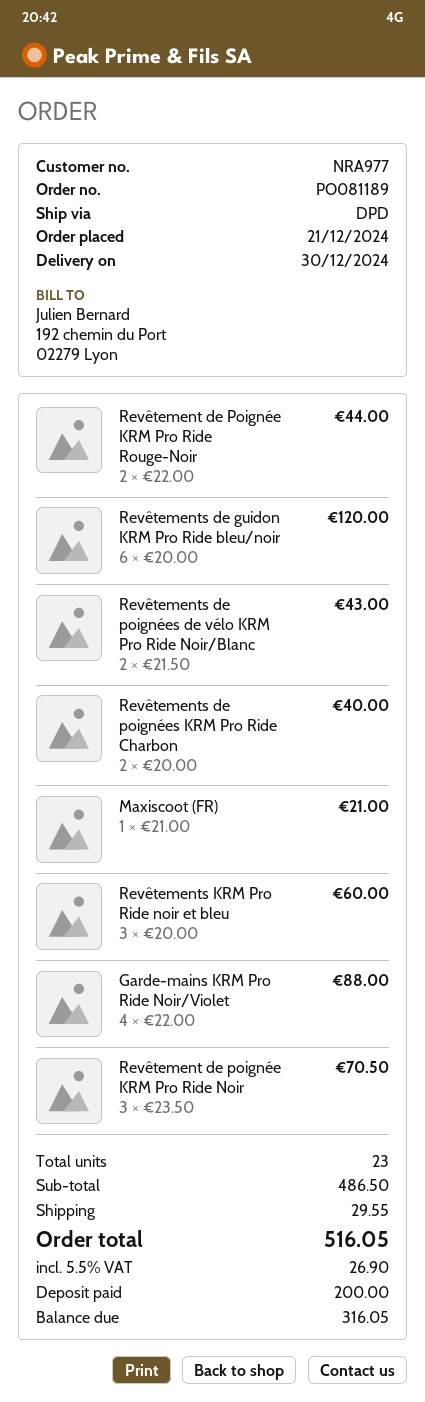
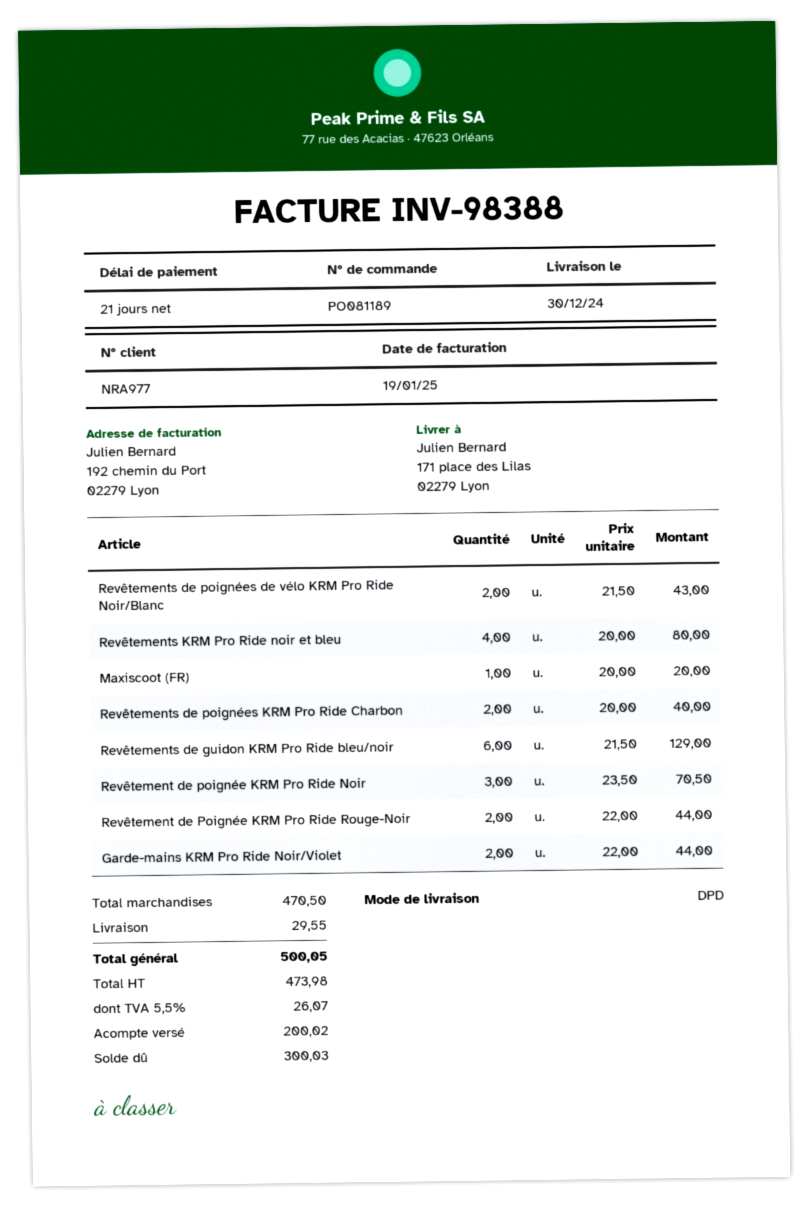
Revêtements de guidon KRM Pro Ride bleu/noir: 6 x 20.00 = 120.00 -> 6 x 21.50 = 129.00
Maxiscoot (FR): 1 x 21.00 = 21.00 -> 1 x 20.00 = 20.00
Revêtements KRM Pro Ride noir et bleu: 3 x 20.00 = 60.00 -> 4 x 20.00 = 80.00
Garde-mains KRM Pro Ride Noir/Violet: 4 x 22.00 = 88.00 -> 2 x 22.00 = 44.00
subtotal: 486.50 -> 470.50
tax: 5.5% = 26.90 -> 5.5% = 26.07
total: 516.05 -> 500.05
deposit: 200.00 -> 200.02
balance: 316.05 -> 300.03

